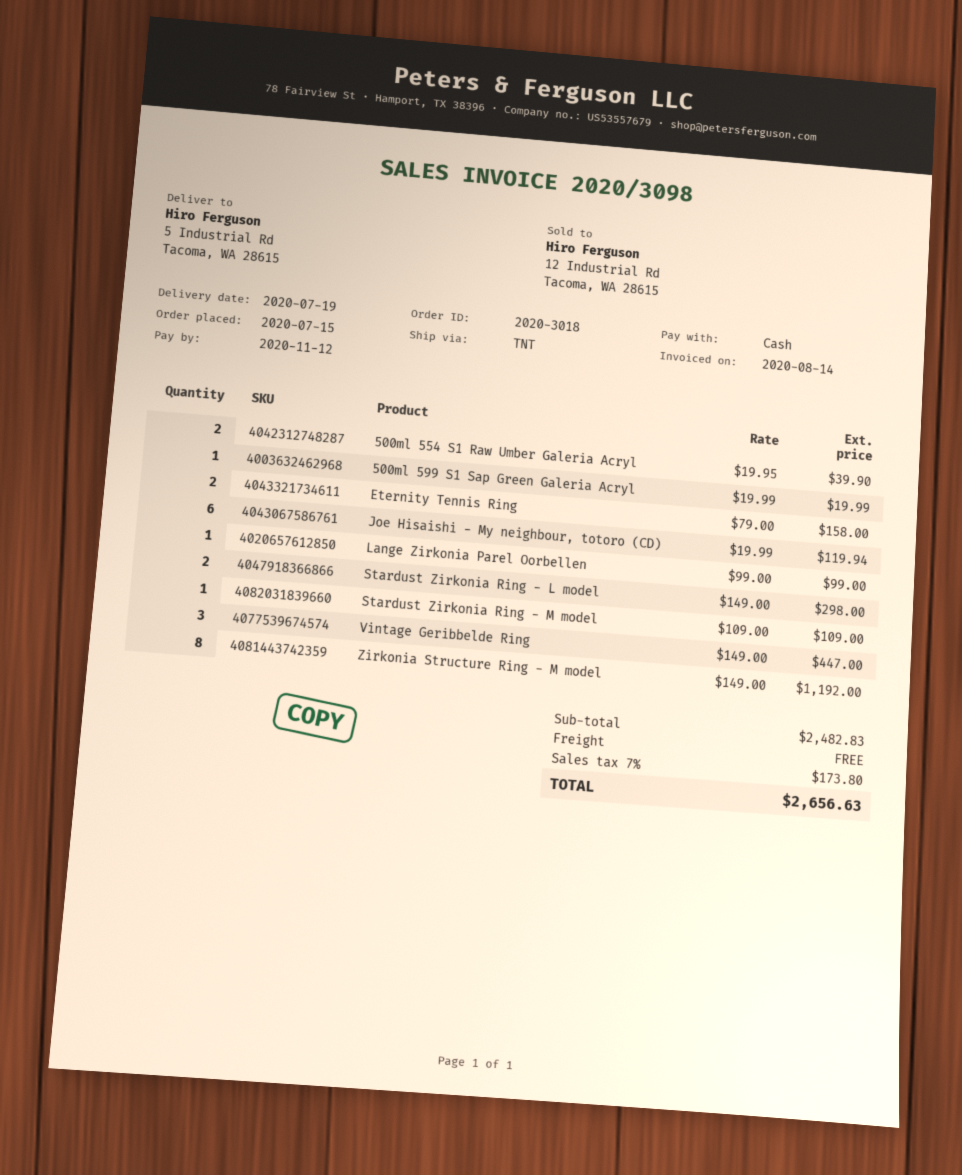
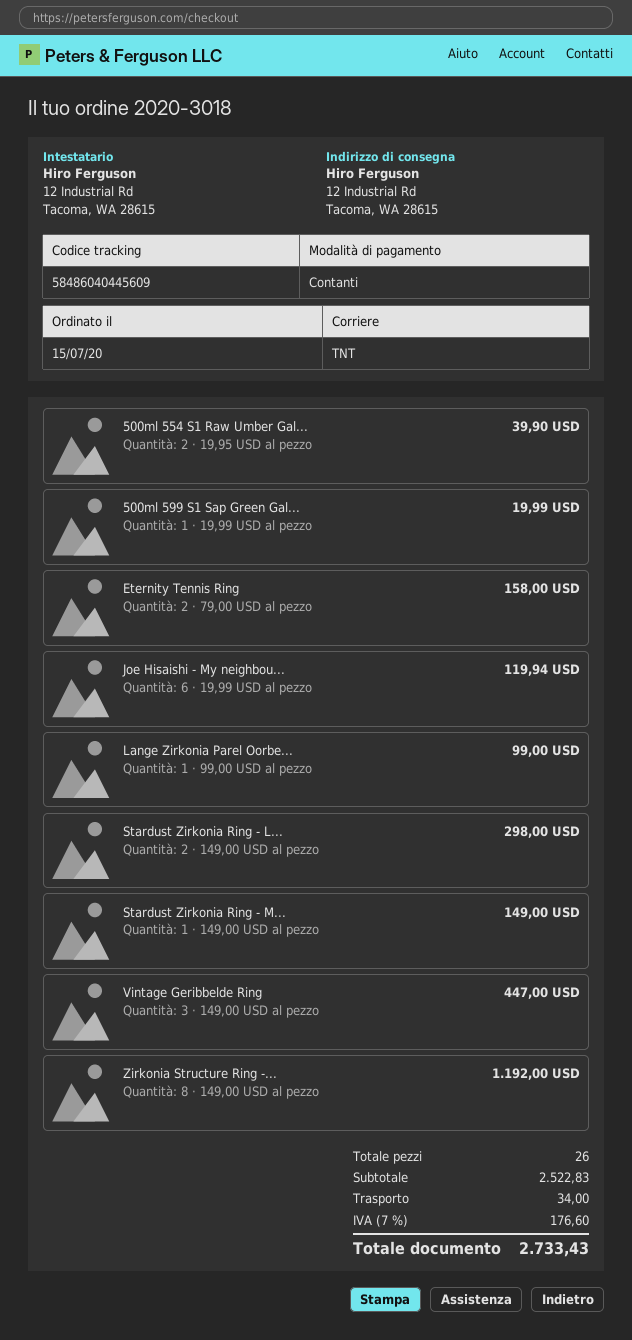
ship to: 5 Industrial Rd, Tacoma, WA 28615 -> 12 Industrial Rd, Tacoma, WA 28615
Stardust Zirkonia Ring - M model: 1 x 109.00 = 109.00 -> 1 x 149.00 = 149.00
subtotal: 2482.83 -> 2522.83
shipping: 0.00 -> 34.00
tax: 7% = 173.80 -> 7% = 176.60
total: 2656.63 -> 2733.43

